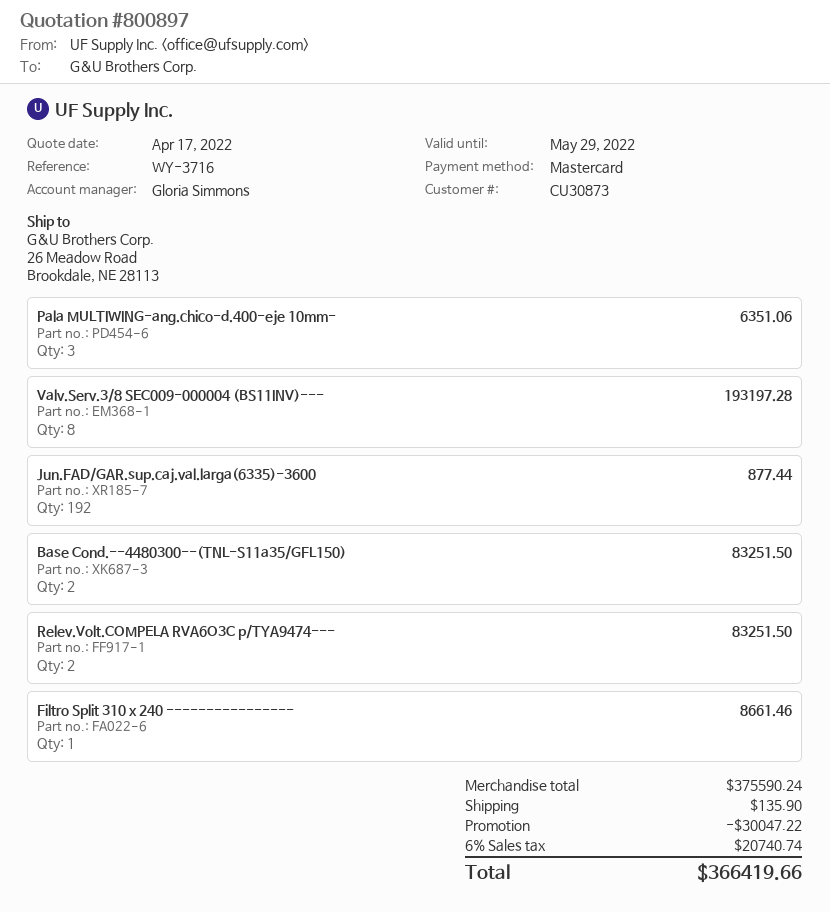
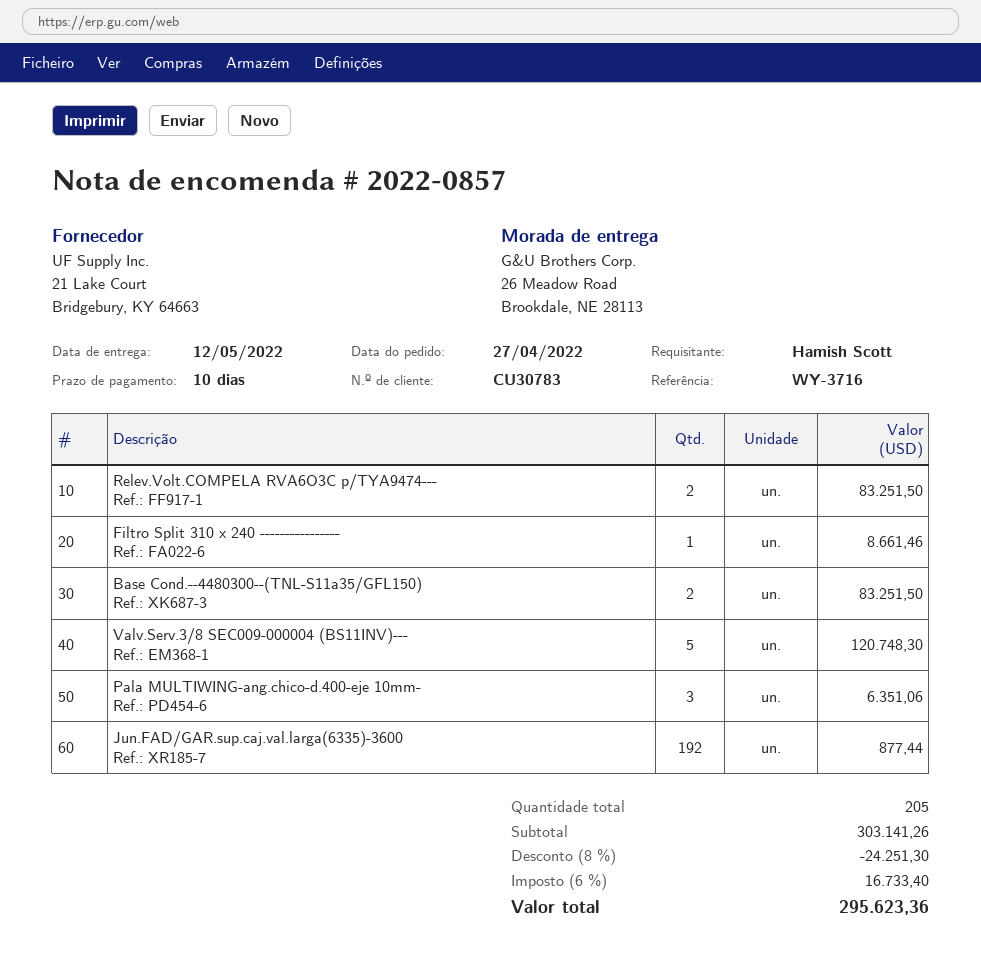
customer number: CU30873 -> CU30783
Valv.Serv.3/8 SEC009-000004 (BS11INV)---: 8 for 193197.28 -> 5 for 120748.30
subtotal: 375590.24 -> 303141.26
discount: 30047.22 -> 24251.30
shipping: 135.90 -> none
tax: 6% = 20740.74 -> 6% = 16733.40
total: 366419.66 -> 295623.36

